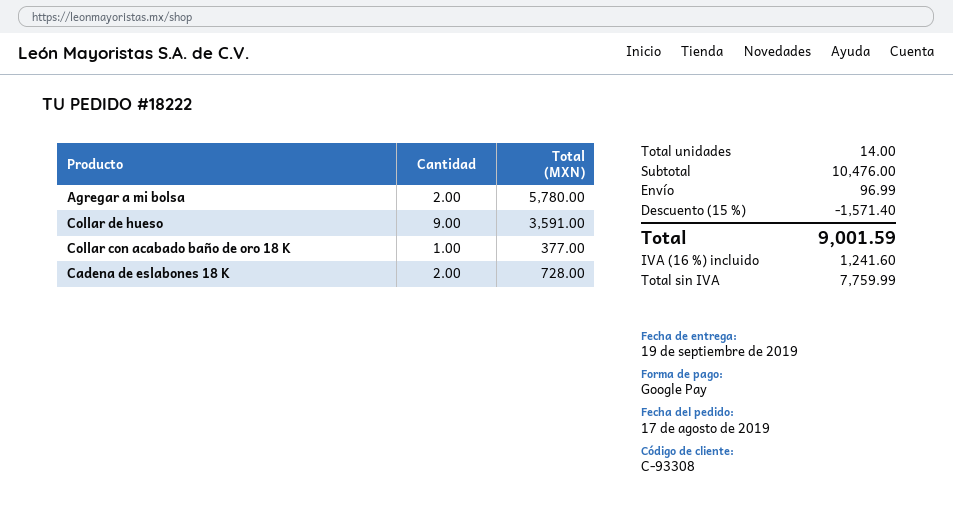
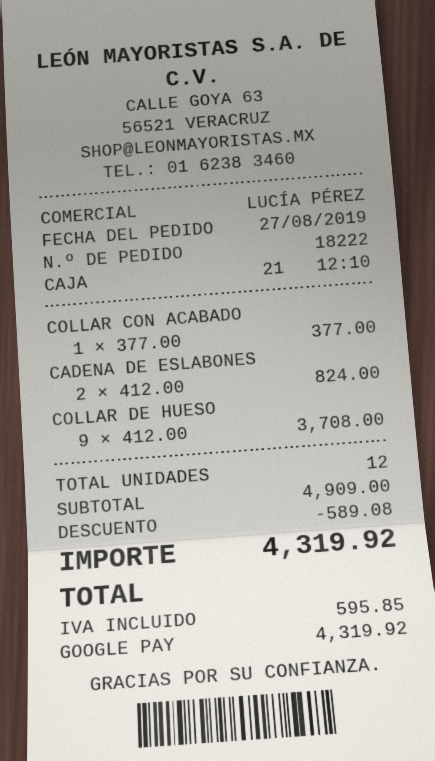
order date: 2019-08-17 -> 2019-08-27
Agregar a mi bolsa: 2 for 5780.00 -> none
Collar de hueso: 9 for 3591.00 -> 9 for 3708.00
Cadena de eslabones 18 K: 2 for 728.00 -> 2 for 824.00
total quantity: 14 -> 12
subtotal: 10476.00 -> 4909.00
discount: 1571.40 -> 589.08
shipping: 96.99 -> none
tax: 1241.60 -> 595.85
total: 9001.59 -> 4319.92

